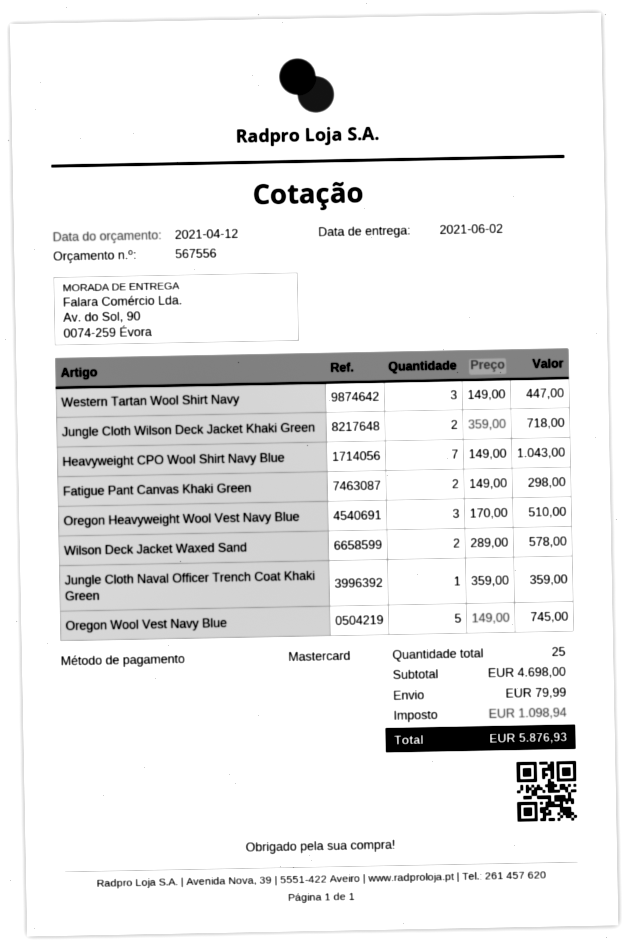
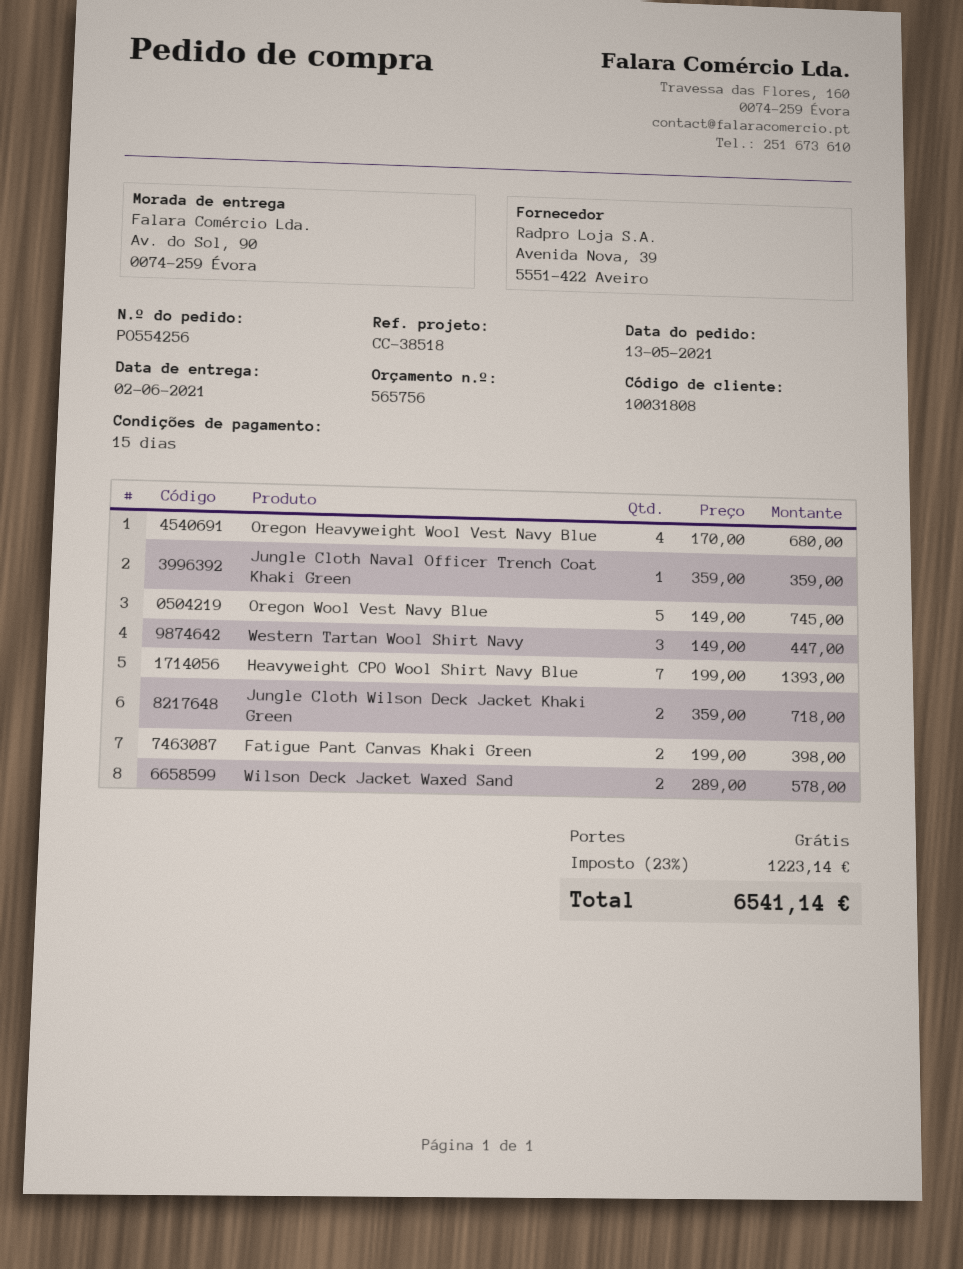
quote number: 567556 -> 565756
Heavyweight CPO Wool Shirt Navy Blue: 7 x 149.00 = 1043.00 -> 7 x 199.00 = 1393.00
Fatigue Pant Canvas Khaki Green: 2 x 149.00 = 298.00 -> 2 x 199.00 = 398.00
Oregon Heavyweight Wool Vest Navy Blue: 3 x 170.00 = 510.00 -> 4 x 170.00 = 680.00
shipping: 79.99 -> 0.00
tax: 1098.94 -> 1223.14
total: 5876.93 -> 6541.14

